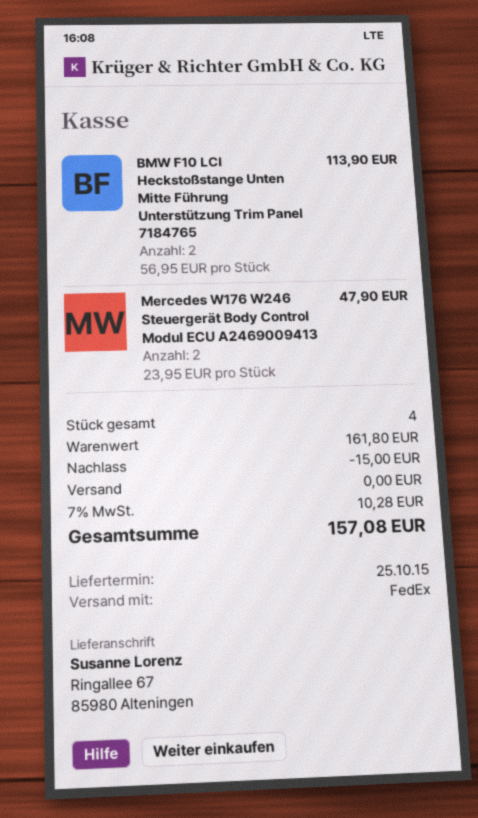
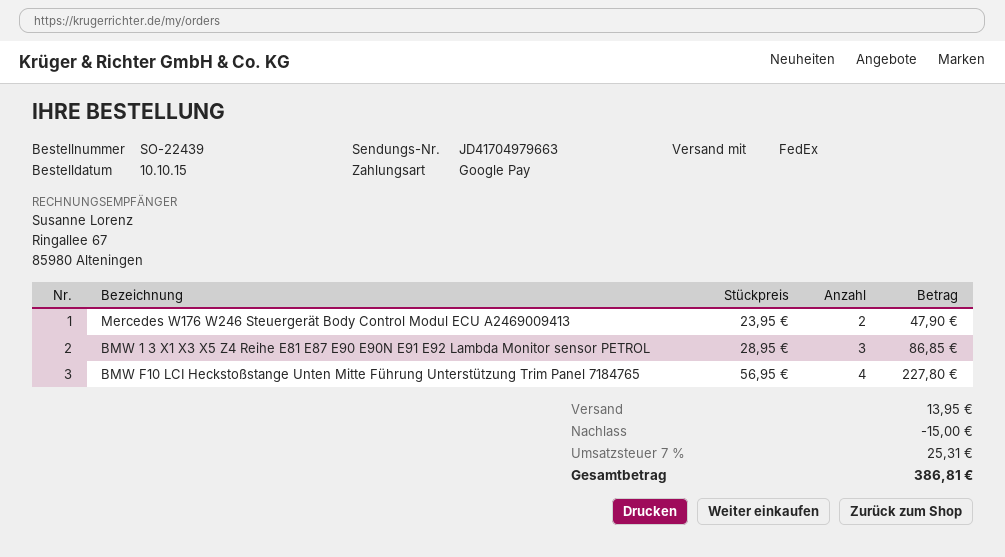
BMW F10 LCI Heckstoßstange Unten Mitte Führung Unterstützung Trim Panel 7184765: 2 x 56.95 = 113.90 -> 4 x 56.95 = 227.80
BMW 1 3 X1 X3 X5 Z4 Reihe E81 E87 E90 E90N E91 E92 Lambda Monitor sensor PETROL: none -> 3 x 28.95 = 86.85
shipping: 0.00 -> 13.95
tax: 7% = 10.28 -> 7% = 25.31
total: 157.08 -> 386.81

